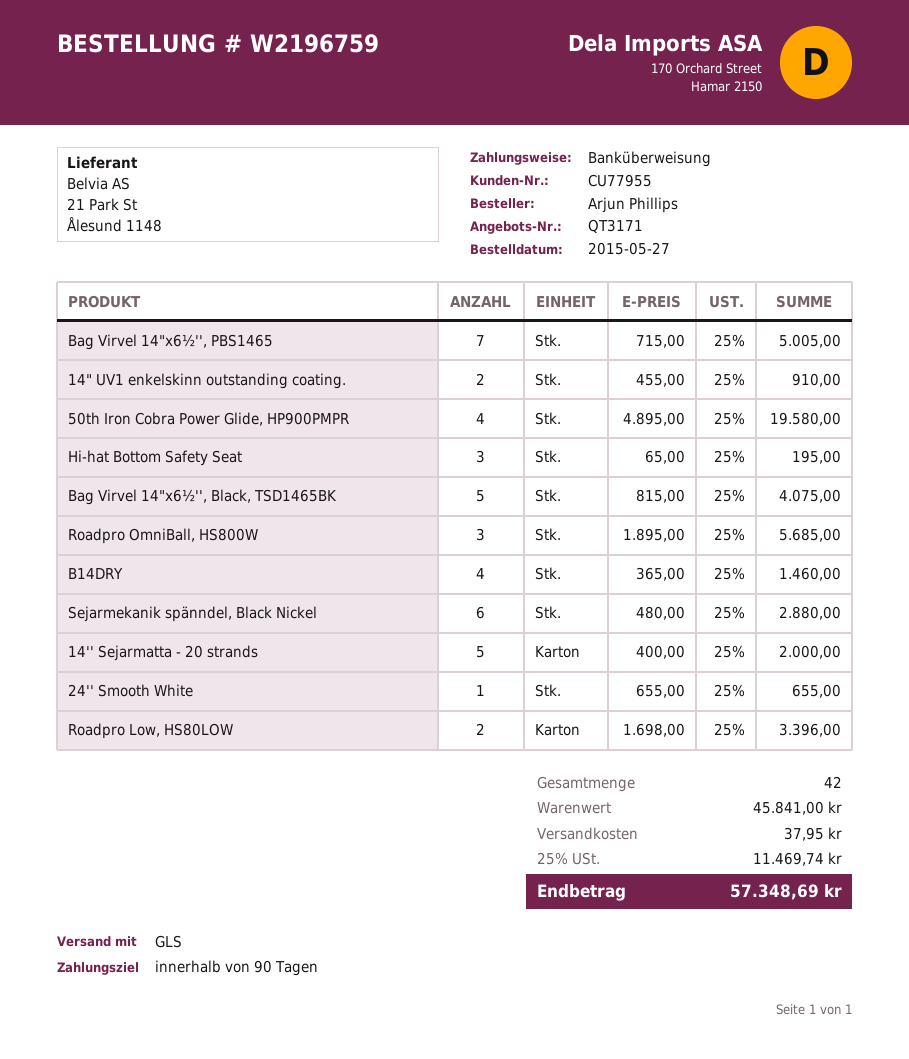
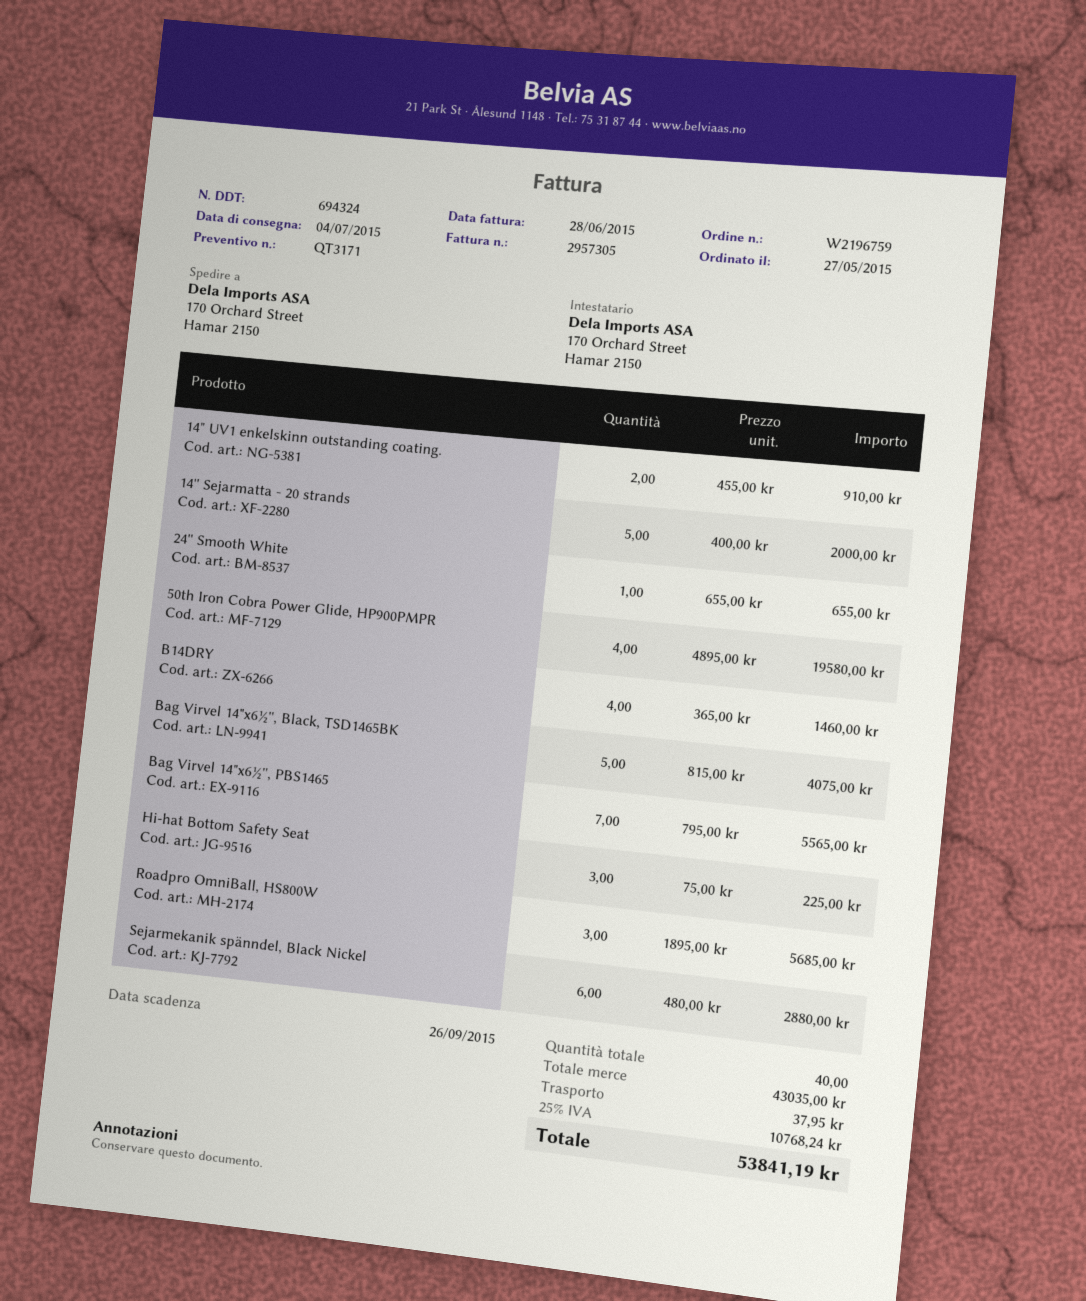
Bag Virvel 14"x6½'', PBS1465: 7 x 715.00 = 5005.00 -> 7 x 795.00 = 5565.00
Hi-hat Bottom Safety Seat: 3 x 65.00 = 195.00 -> 3 x 75.00 = 225.00
Roadpro Low, HS80LOW: 2 x 1698.00 = 3396.00 -> none
total quantity: 42 -> 40
subtotal: 45841.00 -> 43035.00
tax: 25% = 11469.74 -> 25% = 10768.24
total: 57348.69 -> 53841.19

